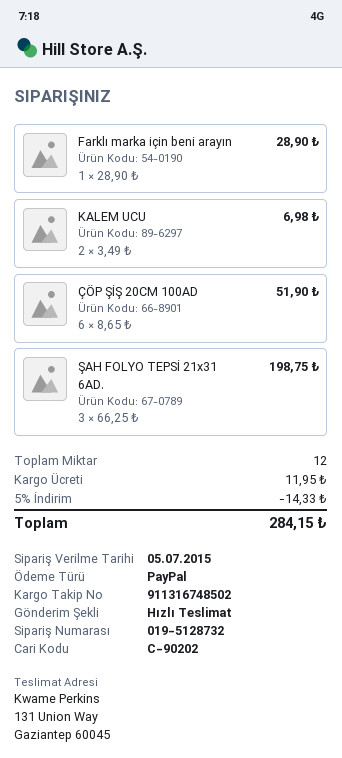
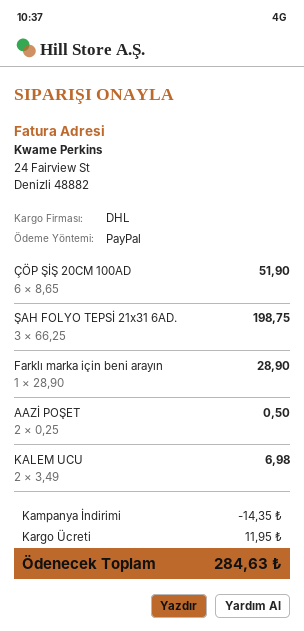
shipping method: express -> DHL
AAZİ POŞET: none -> 2 x 0.25 = 0.50
discount: 14.33 -> 14.35
total: 284.15 -> 284.63

